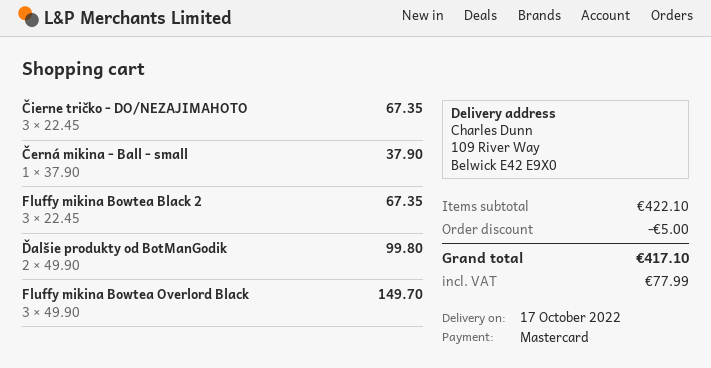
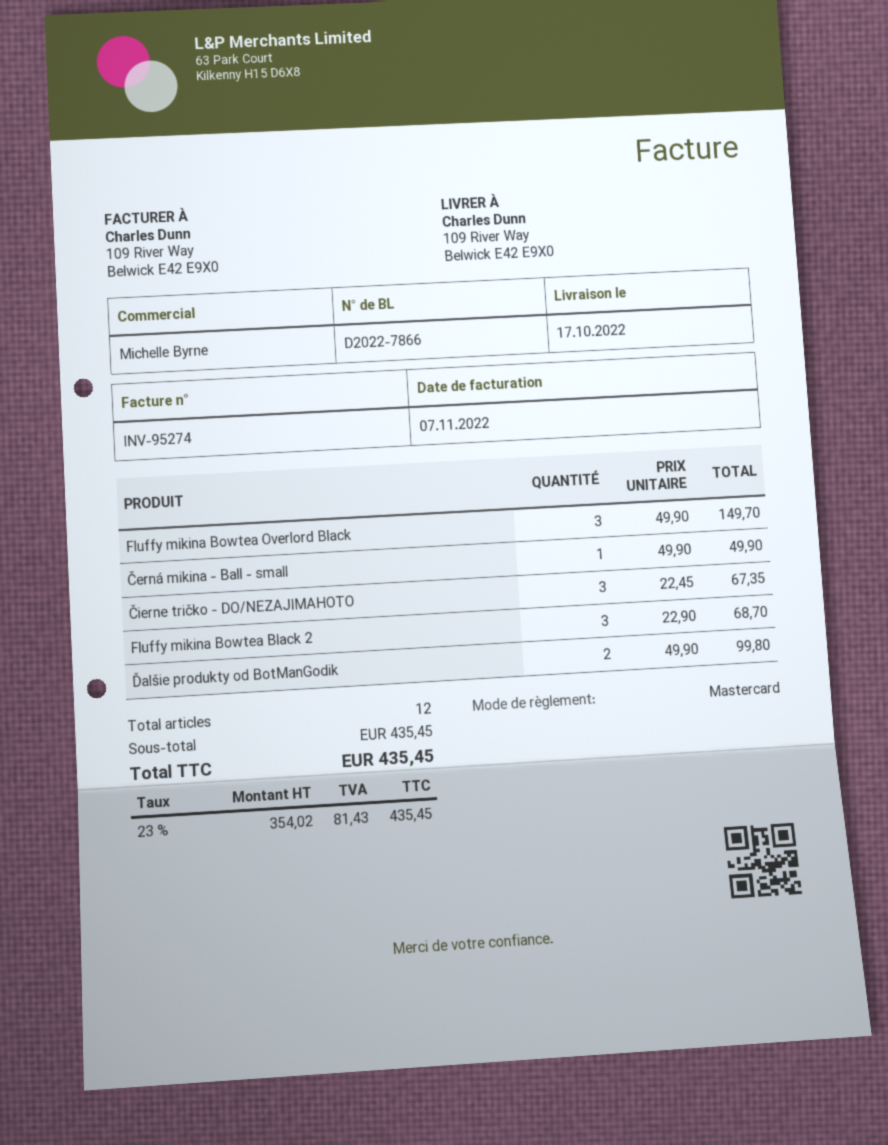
Černá mikina - Ball - small: 1 x 37.90 = 37.90 -> 1 x 49.90 = 49.90
Fluffy mikina Bowtea Black 2: 3 x 22.45 = 67.35 -> 3 x 22.90 = 68.70
subtotal: 422.10 -> 435.45
discount: 5.00 -> none
tax: 77.99 -> 81.43
total: 417.10 -> 435.45

